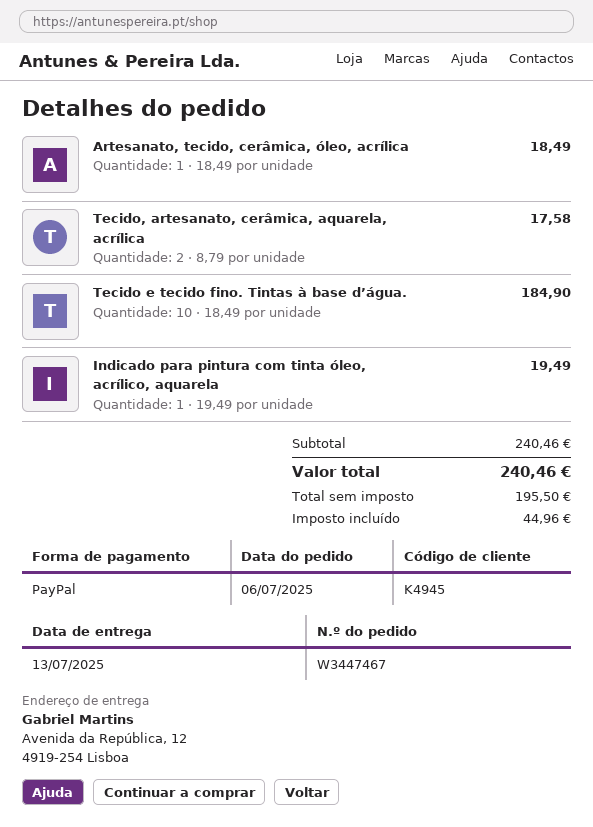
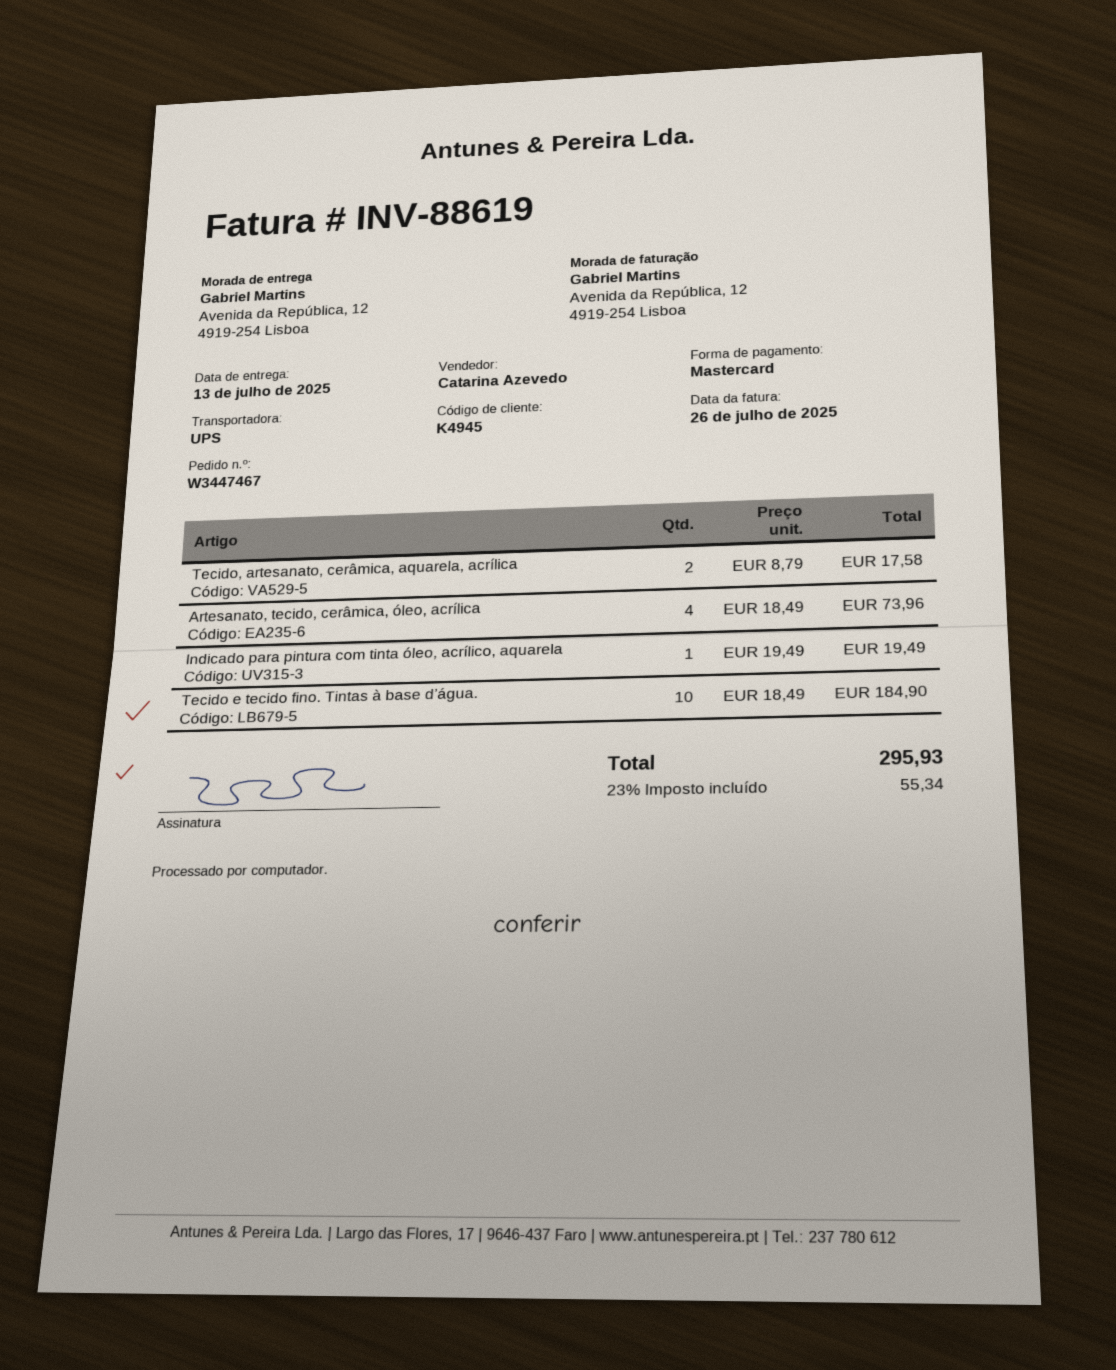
payment method: PayPal -> Mastercard
Artesanato, tecido, cerâmica, óleo, acrílica: 1 x 18.49 = 18.49 -> 4 x 18.49 = 73.96
tax: 44.96 -> 55.34
total: 240.46 -> 295.93

